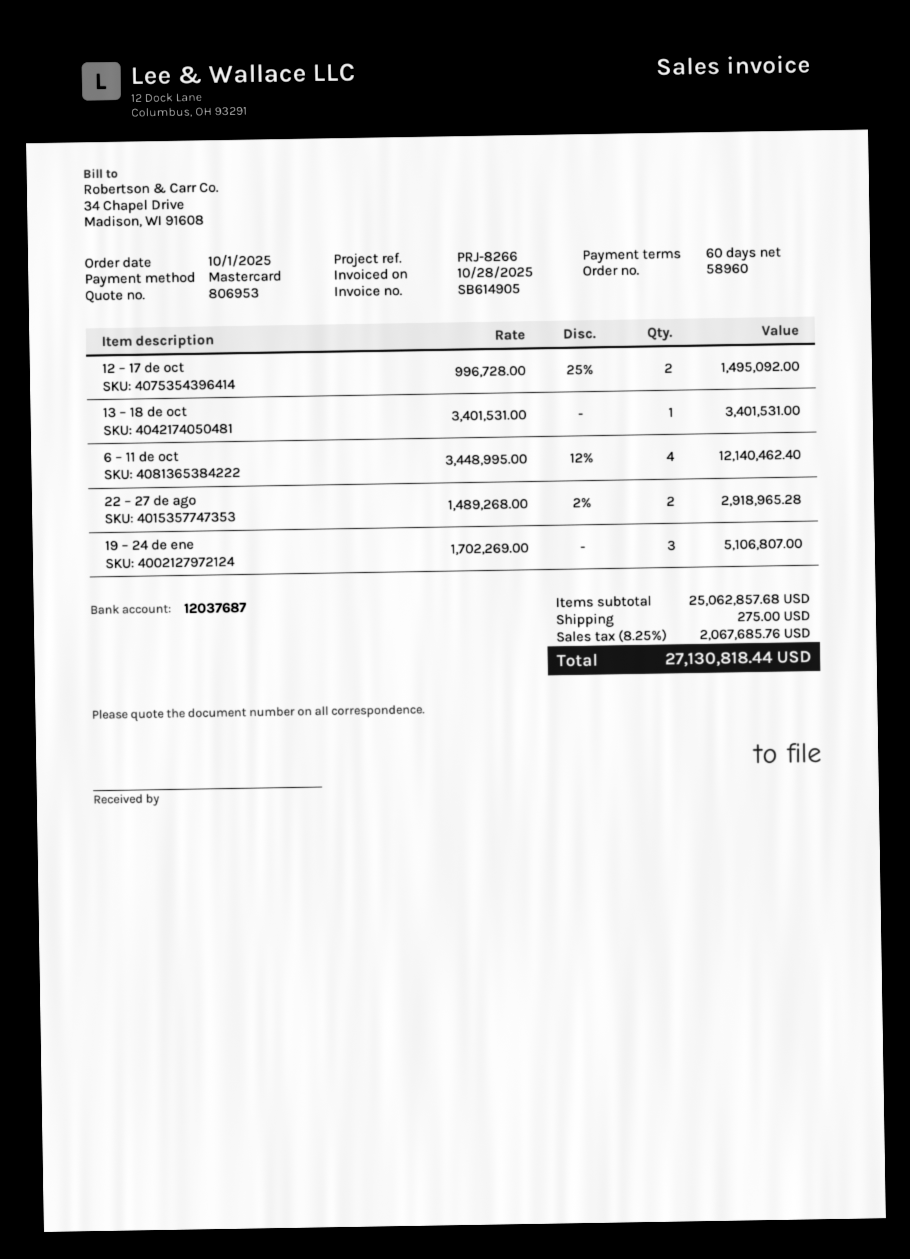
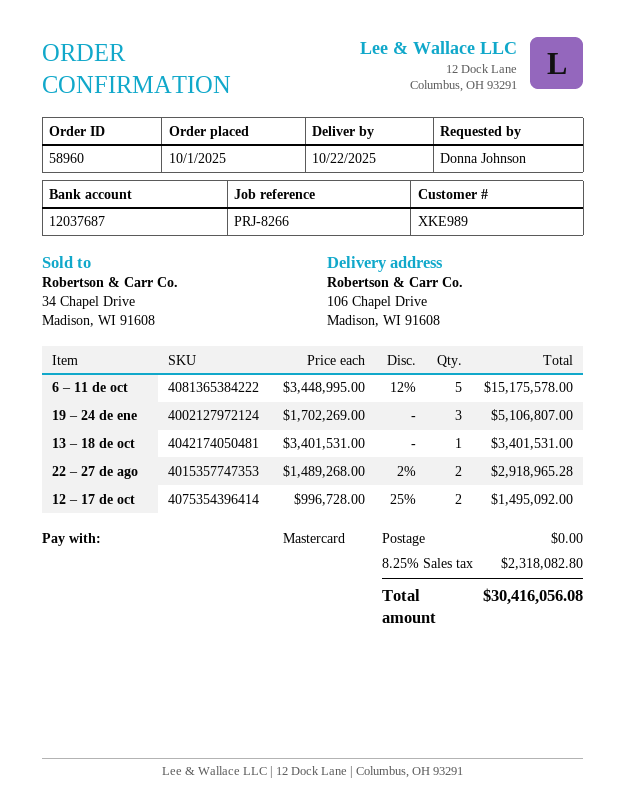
6 – 11 de oct: 4 x 3448995.00 - 12% = 12140462.40 -> 5 x 3448995.00 - 12% = 15175578.00
shipping: 275.00 -> 0.00
tax: 8.25% = 2067685.76 -> 8.25% = 2318082.80
total: 27130818.44 -> 30416056.08

